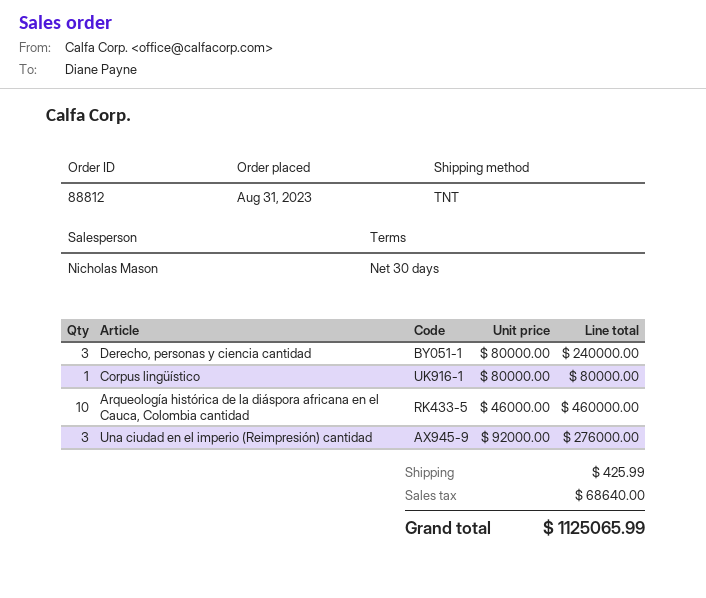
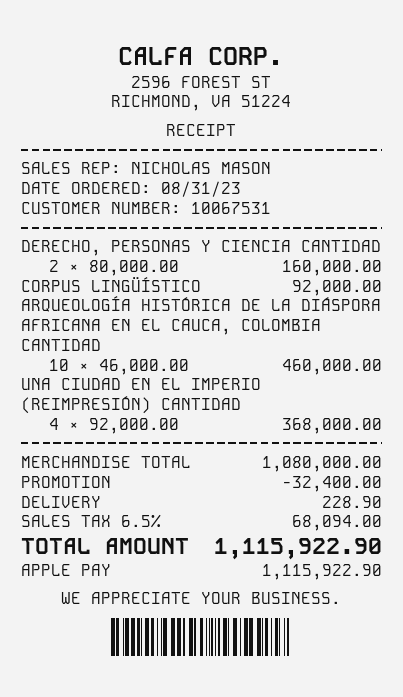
Derecho, personas y ciencia cantidad: 3 x 80000.00 = 240000.00 -> 2 x 80000.00 = 160000.00
Corpus lingüístico: 1 x 80000.00 = 80000.00 -> 1 x 92000.00 = 92000.00
Una ciudad en el imperio (Reimpresión) cantidad: 3 x 92000.00 = 276000.00 -> 4 x 92000.00 = 368000.00
discount: none -> 32400.00
shipping: 425.99 -> 228.90
tax: 68640.00 -> 68094.00
total: 1125065.99 -> 1115922.90

